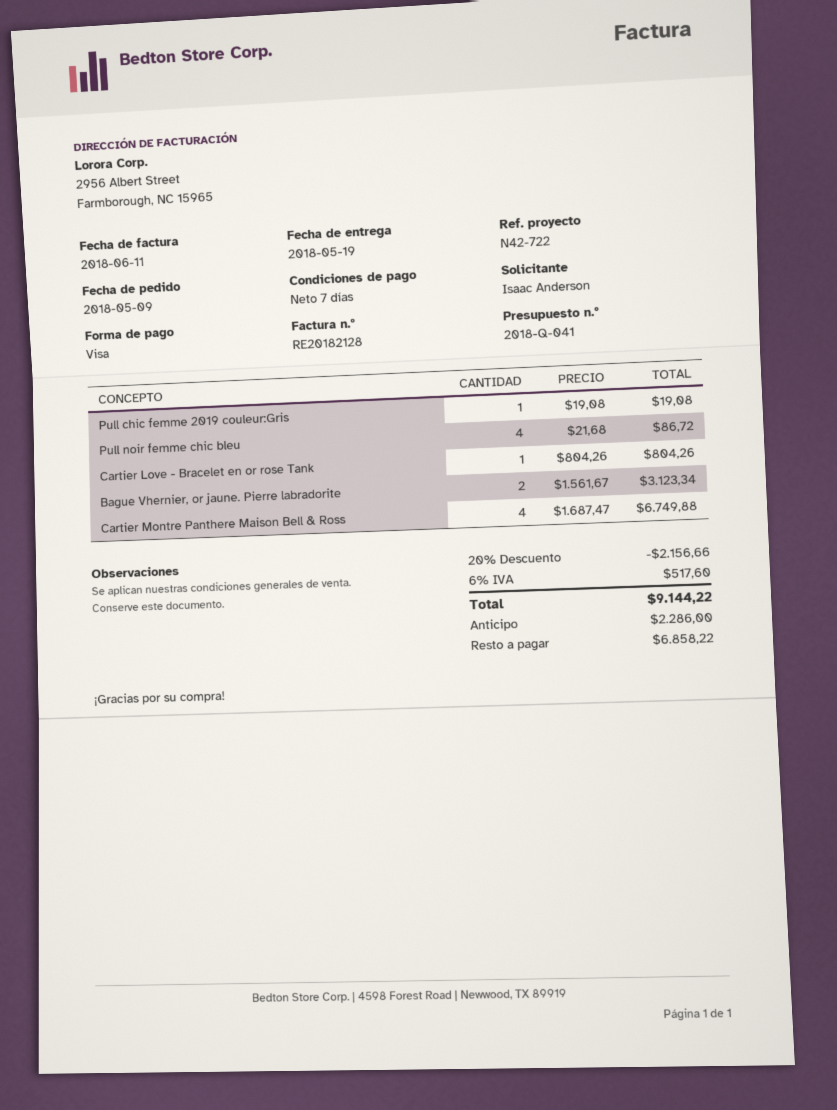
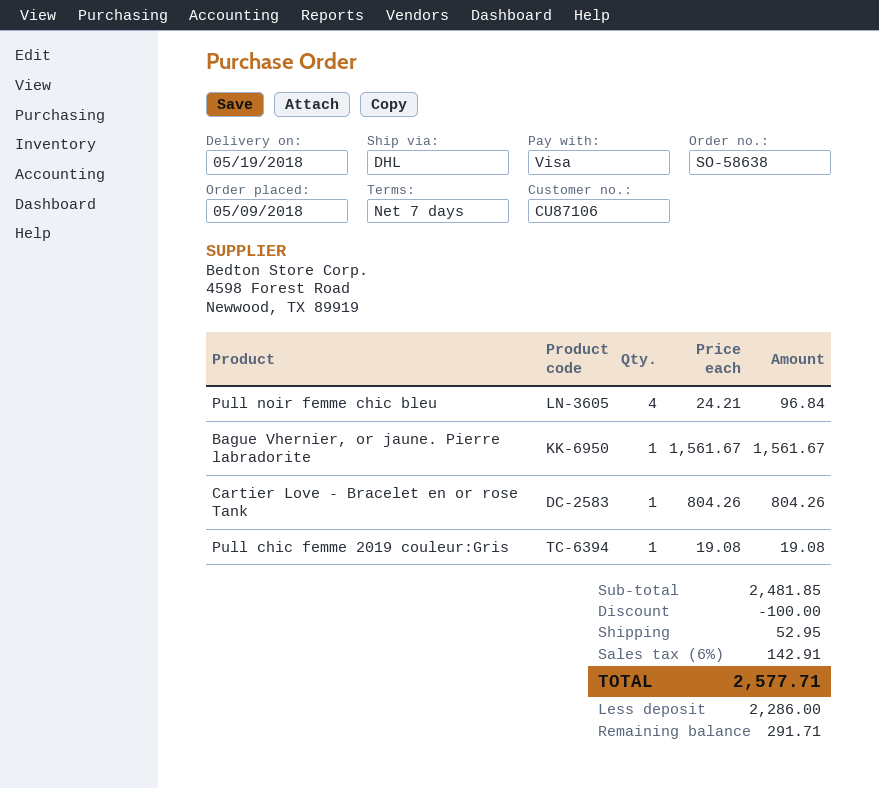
Pull noir femme chic bleu: 4 x 21.68 = 86.72 -> 4 x 24.21 = 96.84
Bague Vhernier, or jaune. Pierre labradorite: 2 x 1561.67 = 3123.34 -> 1 x 1561.67 = 1561.67
Cartier Montre Panthere Maison Bell & Ross: 4 x 1687.47 = 6749.88 -> none
discount: 2156.66 -> 100.00
shipping: none -> 52.95
tax: 6% = 517.60 -> 6% = 142.91
total: 9144.22 -> 2577.71
balance: 6858.22 -> 291.71

